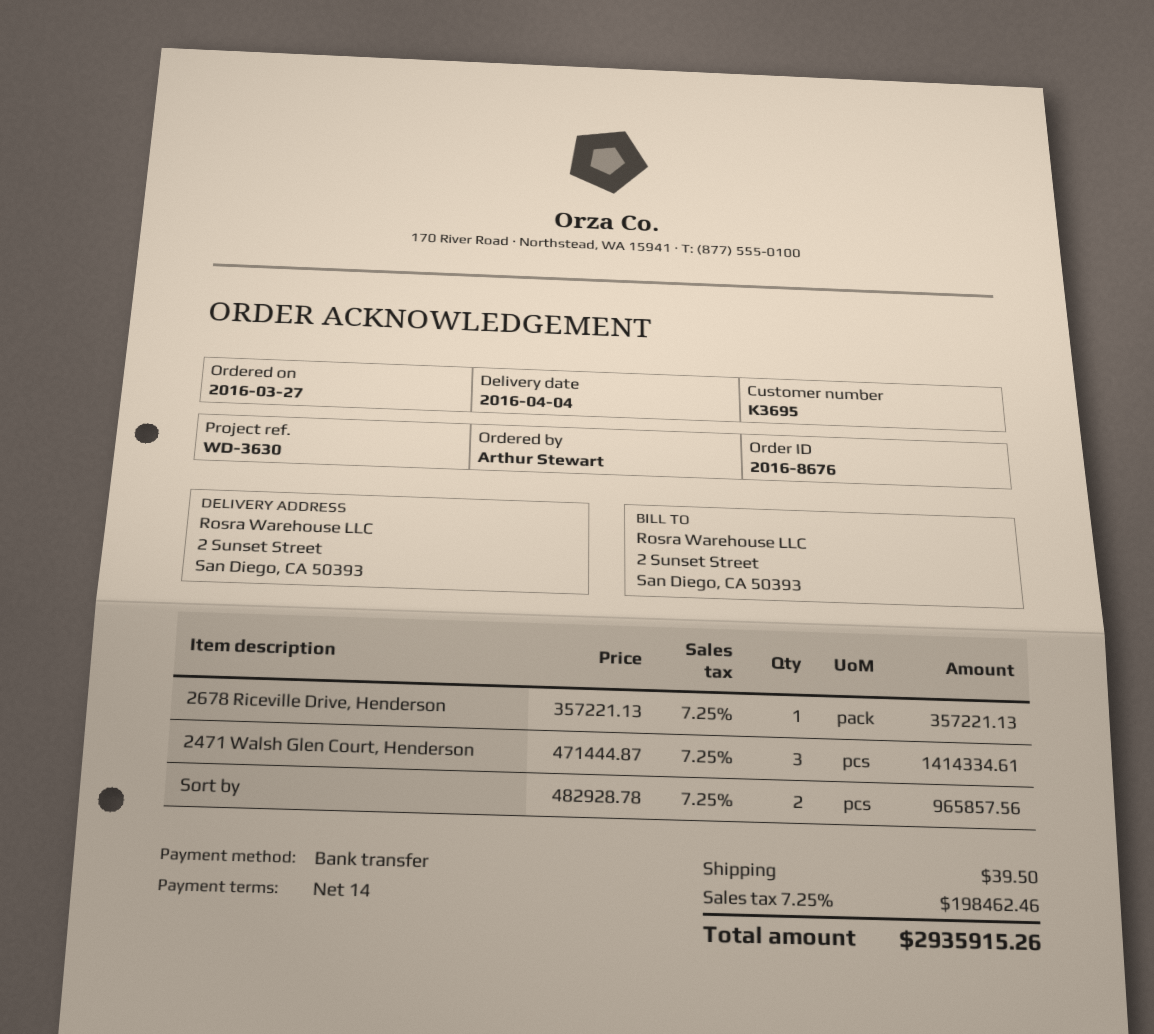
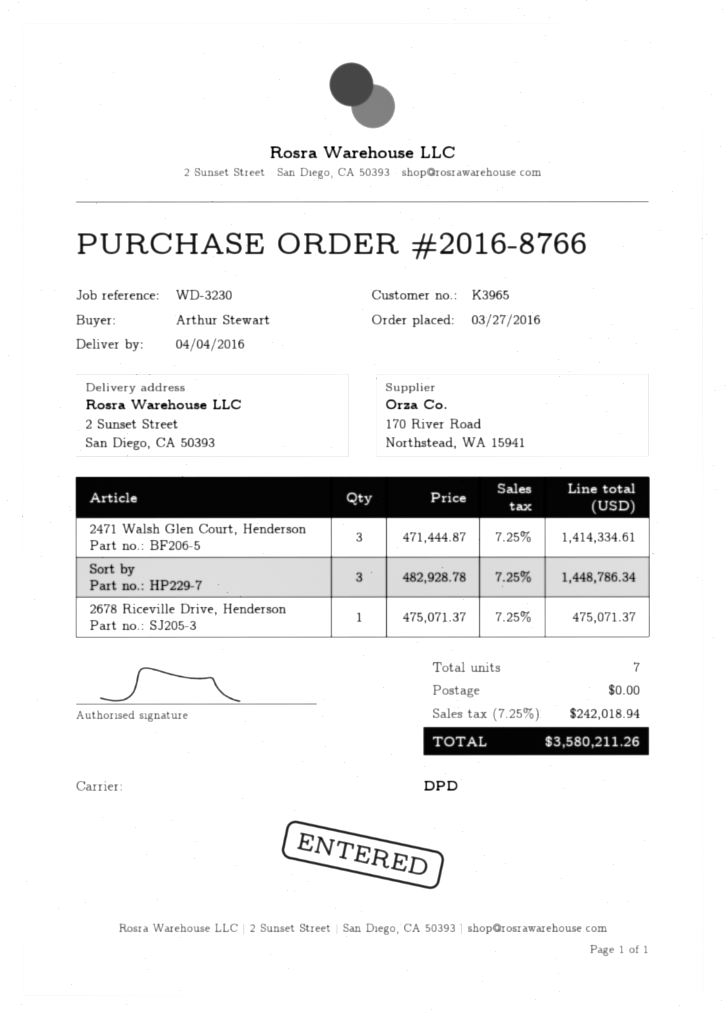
order number: 2016-8676 -> 2016-8766
customer number: K3695 -> K3965
reference: WD-3630 -> WD-3230
2678 Riceville Drive, Henderson: 1 x 357221.13 = 357221.13 -> 1 x 475071.37 = 475071.37
Sort by: 2 x 482928.78 = 965857.56 -> 3 x 482928.78 = 1448786.34
shipping: 39.50 -> 0.00
tax: 7.25% = 198462.46 -> 7.25% = 242018.94
total: 2935915.26 -> 3580211.26

